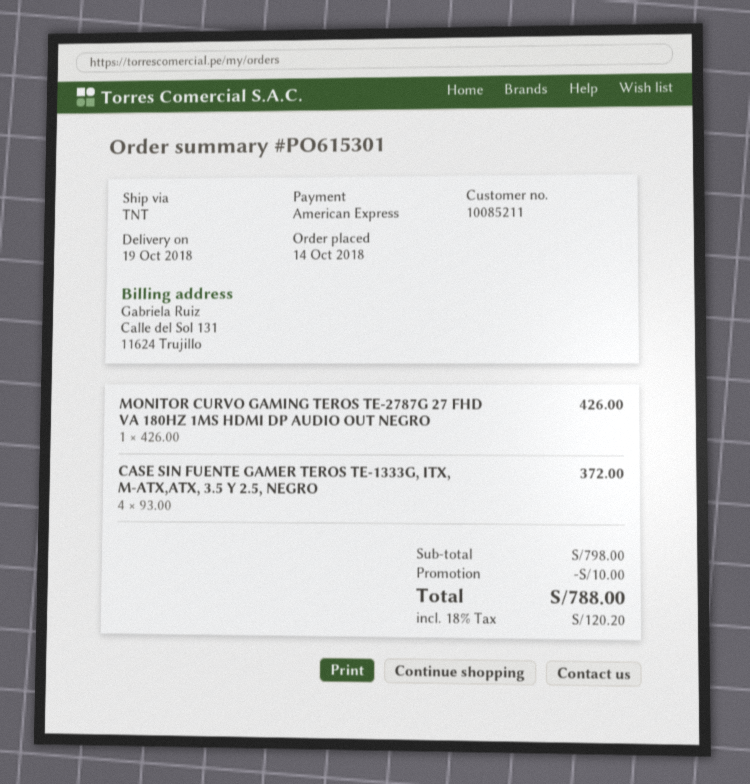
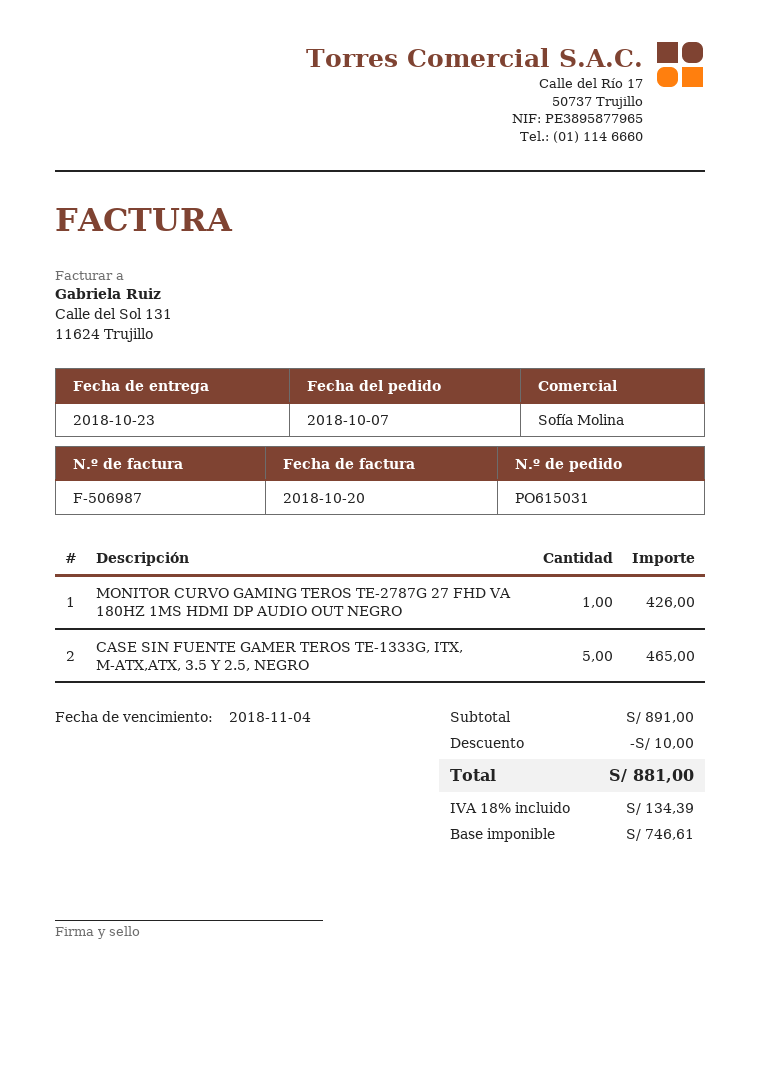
order number: PO615301 -> PO615031
order date: 2018-10-14 -> 2018-10-07
delivery date: 2018-10-19 -> 2018-10-23
CASE SIN FUENTE GAMER TEROS TE-1333G, ITX, M-ATX,ATX, 3.5 Y 2.5, NEGRO: 4 for 372.00 -> 5 for 465.00
subtotal: 798.00 -> 891.00
tax: 18% = 120.20 -> 18% = 134.39
total: 788.00 -> 881.00

